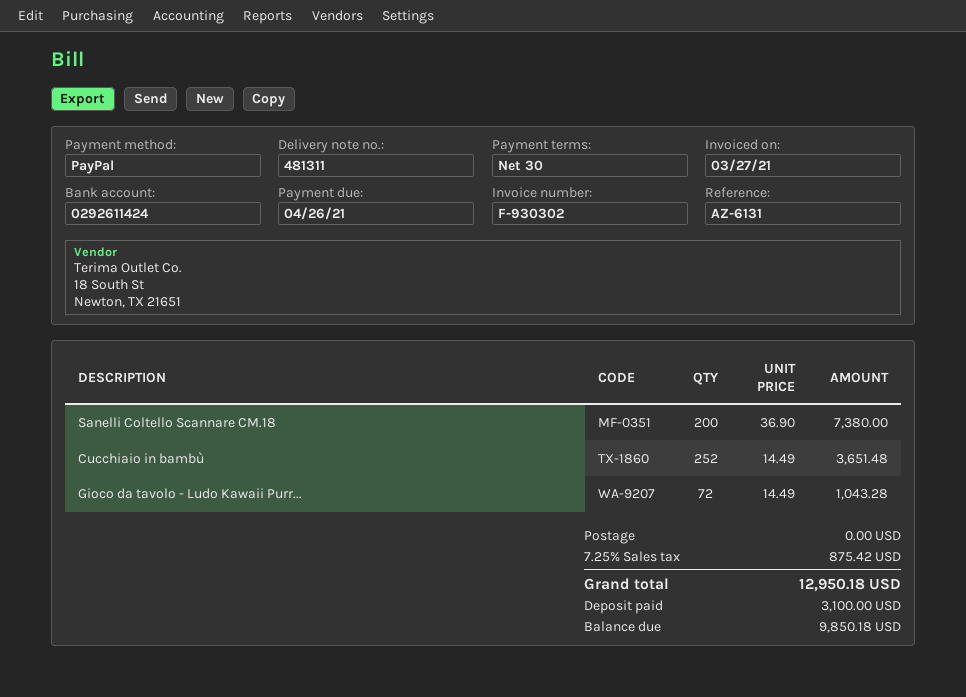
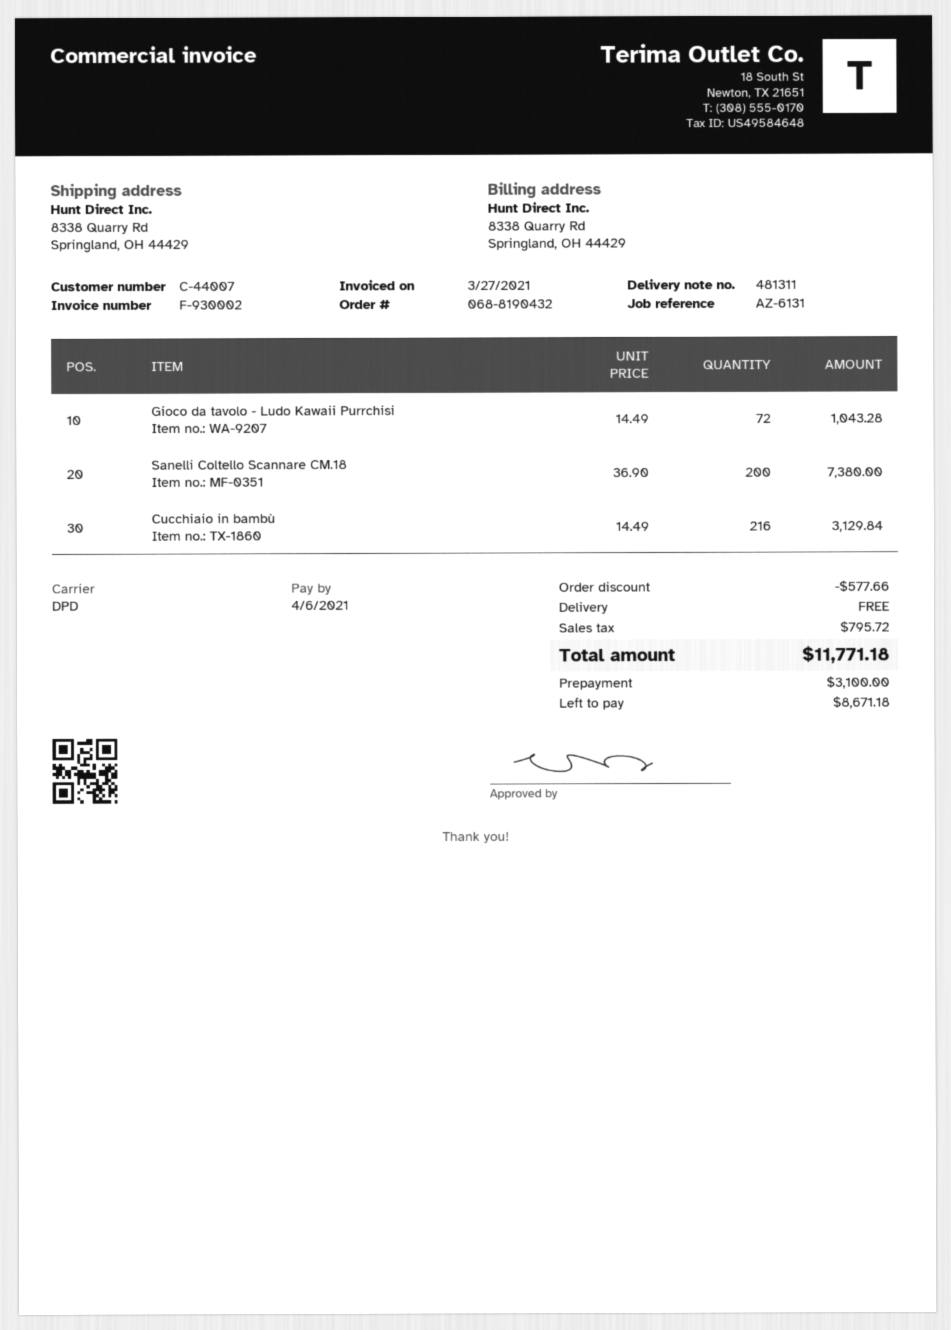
invoice number: F-930302 -> F-930002
due date: 2021-04-26 -> 2021-04-06
Cucchiaio in bambù: 252 x 14.49 = 3651.48 -> 216 x 14.49 = 3129.84
discount: none -> 577.66
tax: 875.42 -> 795.72
total: 12950.18 -> 11771.18
balance: 9850.18 -> 8671.18

